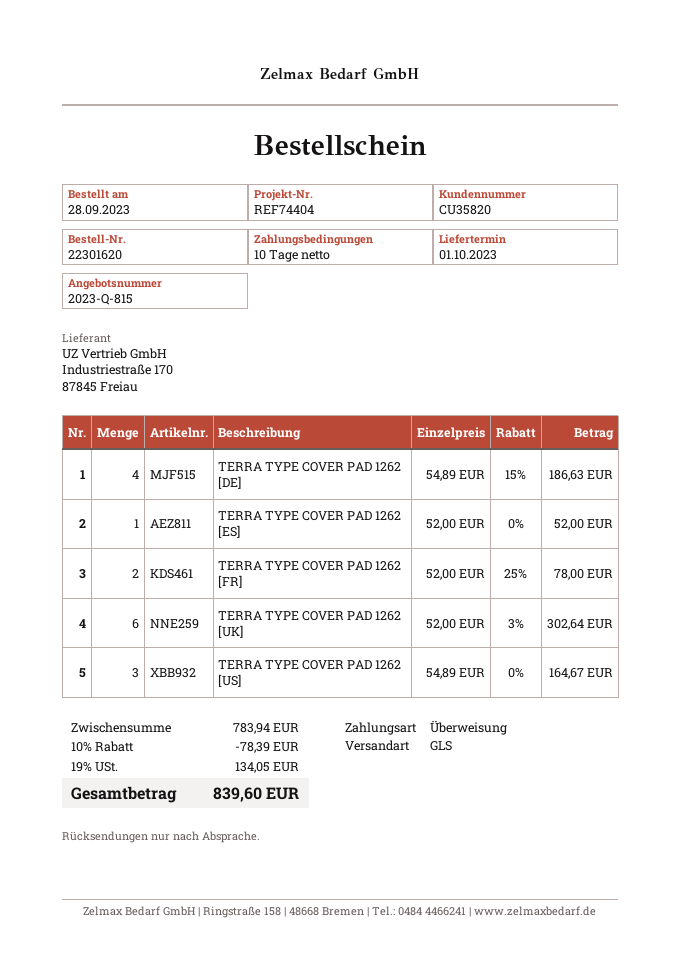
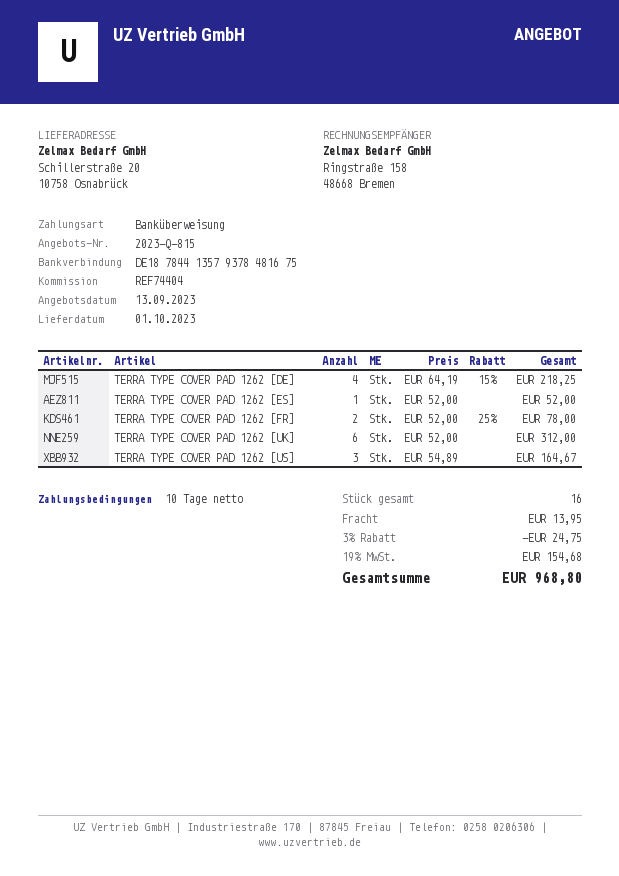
TERRA TYPE COVER PAD 1262 [DE]: 4 x 54.89 - 15% = 186.63 -> 4 x 64.19 - 15% = 218.25
TERRA TYPE COVER PAD 1262 [UK]: 6 x 52.00 - 3% = 302.64 -> 6 x 52.00 = 312.00
discount: 10% = 78.39 -> 3% = 24.75
shipping: none -> 13.95
tax: 19% = 134.05 -> 19% = 154.68
total: 839.60 -> 968.80

